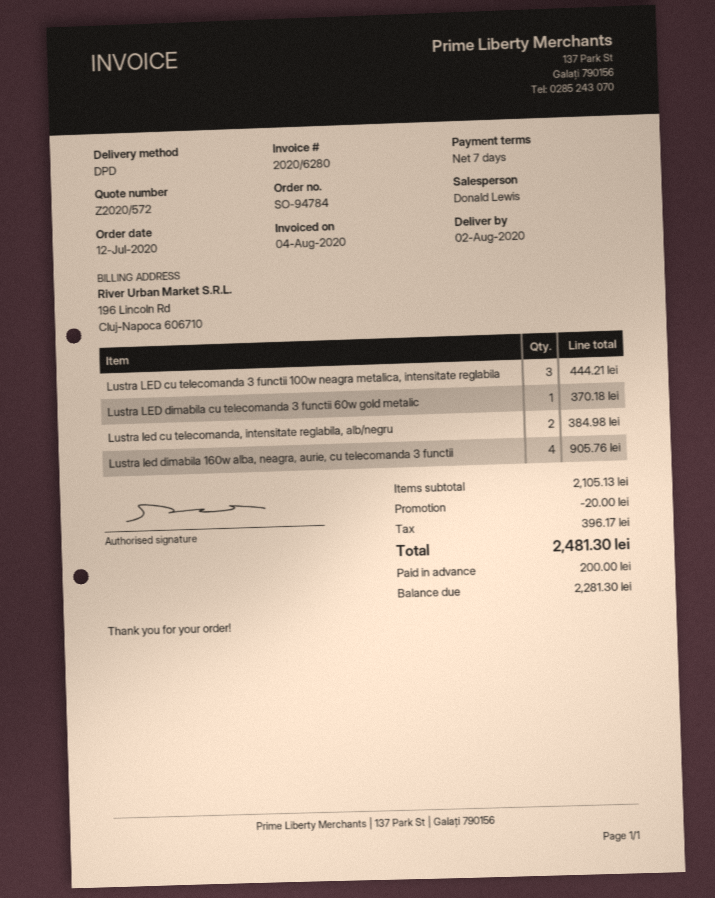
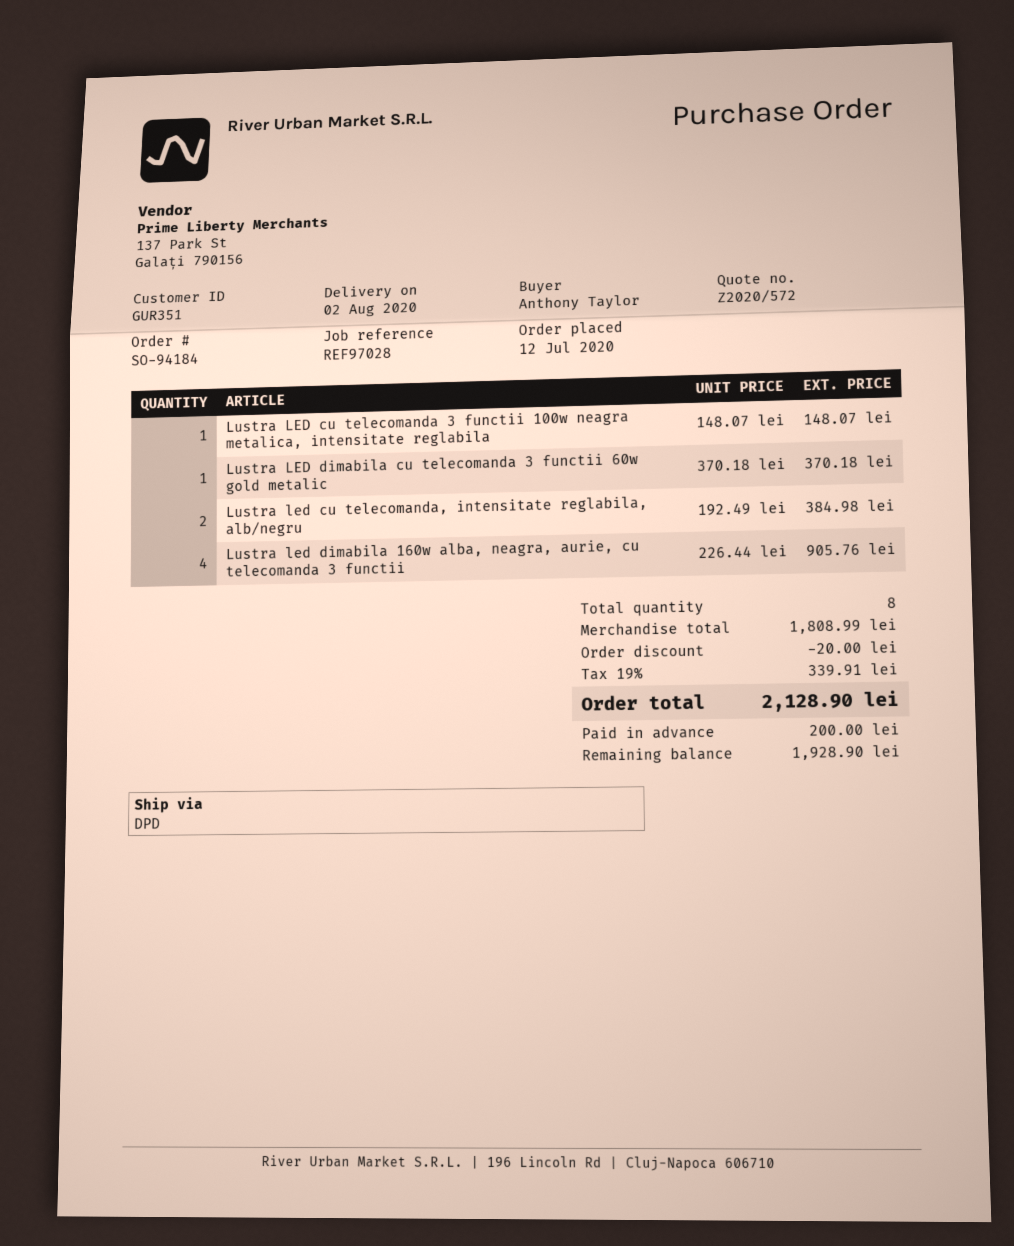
order number: SO-94784 -> SO-94184
Lustra LED cu telecomanda 3 functii 100w neagra metalica, intensitate reglabila: 3 for 444.21 -> 1 for 148.07
subtotal: 2105.13 -> 1808.99
tax: 396.17 -> 339.91
total: 2481.30 -> 2128.90
balance: 2281.30 -> 1928.90

